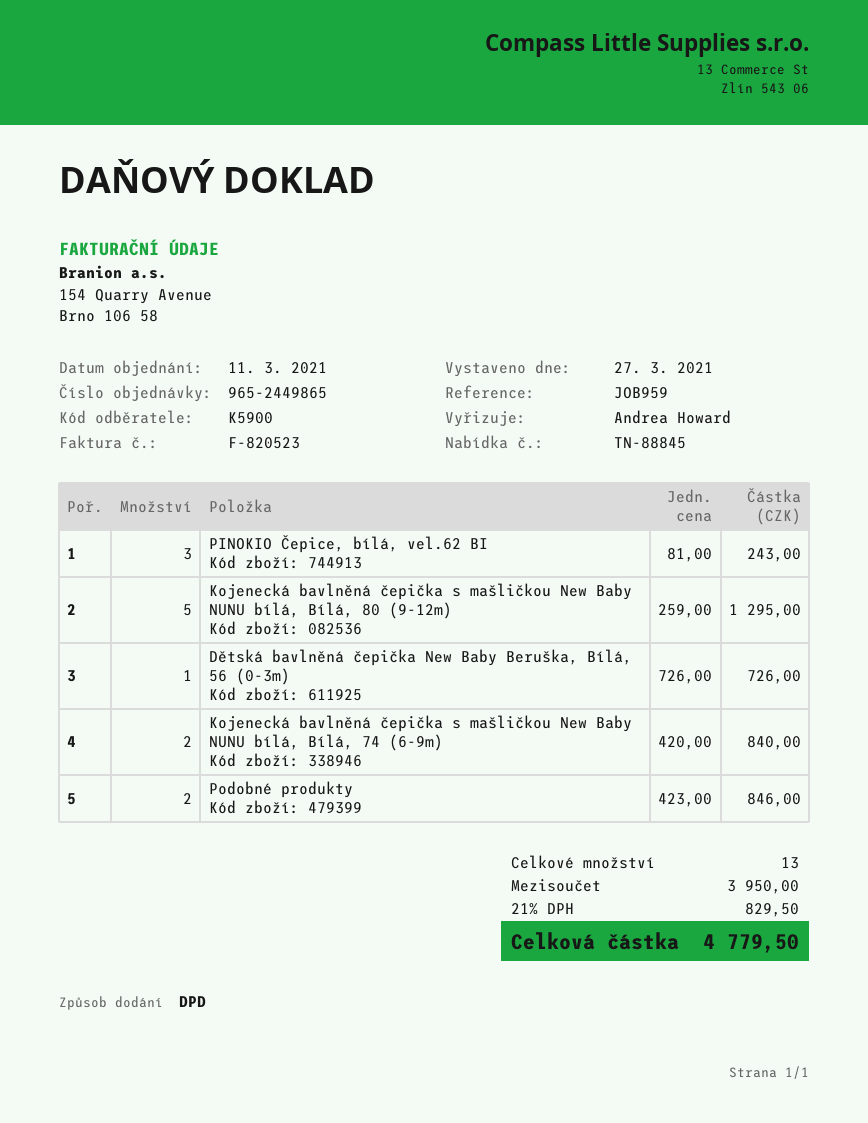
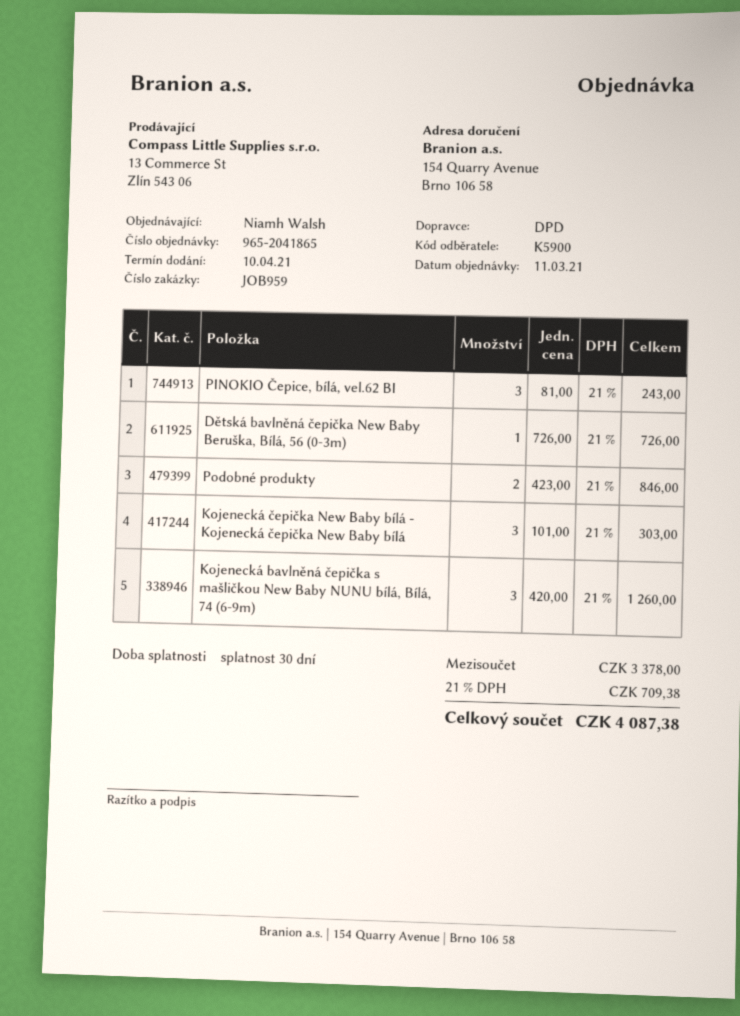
order number: 965-2449865 -> 965-2041865
Kojenecká bavlněná čepička s mašličkou New Baby NUNU bílá, Bílá, 80 (9-12m): 5 x 259.00 = 1295.00 -> none
Kojenecká bavlněná čepička s mašličkou New Baby NUNU bílá, Bílá, 74 (6-9m): 2 x 420.00 = 840.00 -> 3 x 420.00 = 1260.00
Kojenecká čepička New Baby bílá - Kojenecká čepička New Baby bílá: none -> 3 x 101.00 = 303.00
subtotal: 3950.00 -> 3378.00
tax: 21% = 829.50 -> 21% = 709.38
total: 4779.50 -> 4087.38

